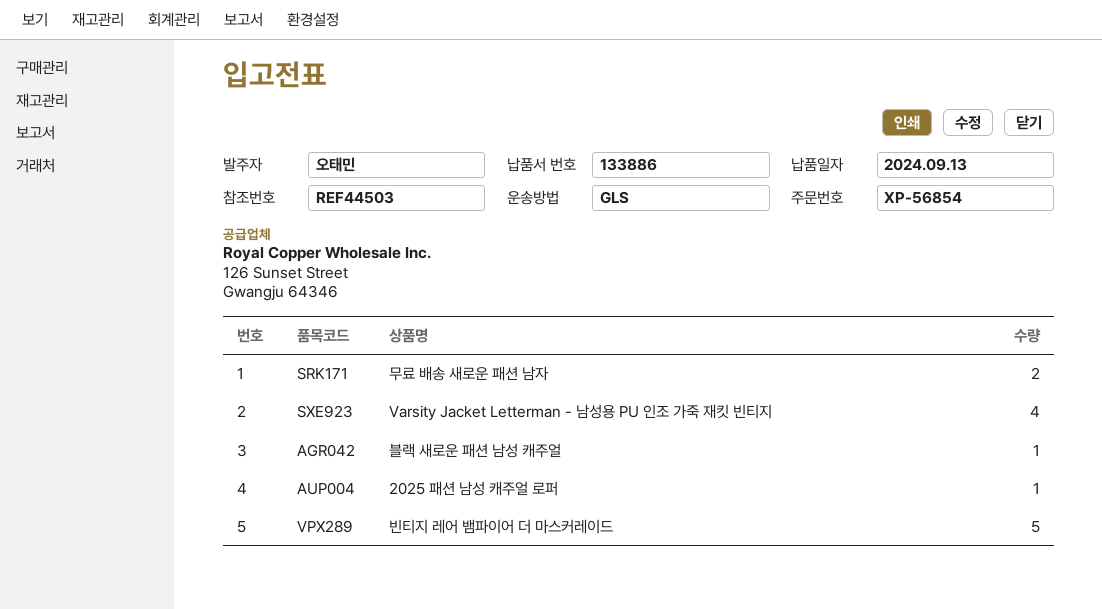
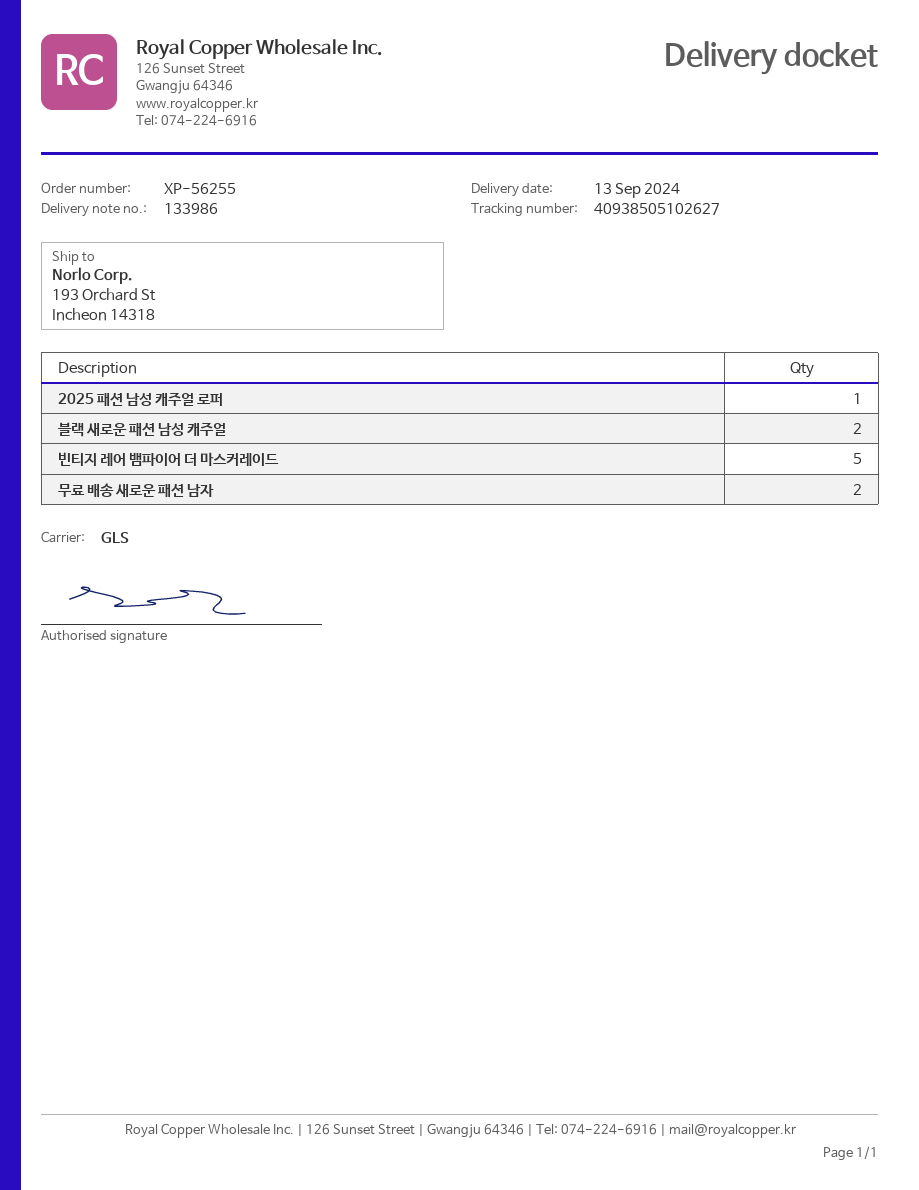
order number: XP-56854 -> XP-56255
delivery note number: 133886 -> 133986
Varsity Jacket Letterman - 남성용 PU 인조 가죽 재킷 빈티지: 4 -> none
블랙 새로운 패션 남성 캐주얼: 1 -> 2

